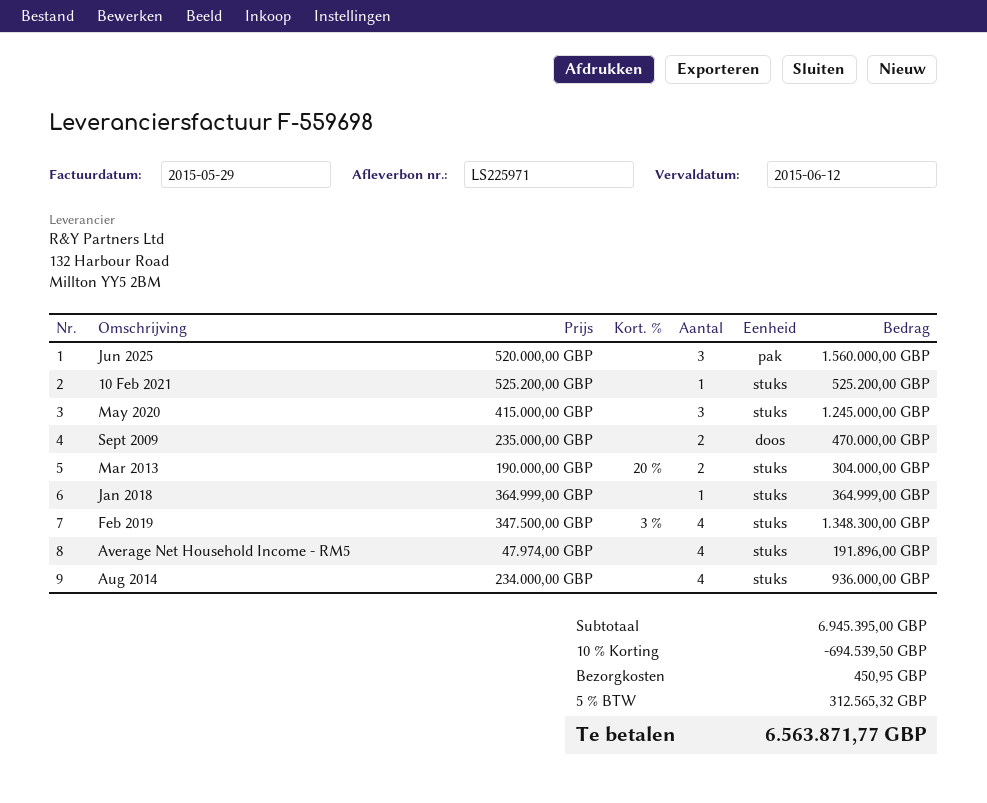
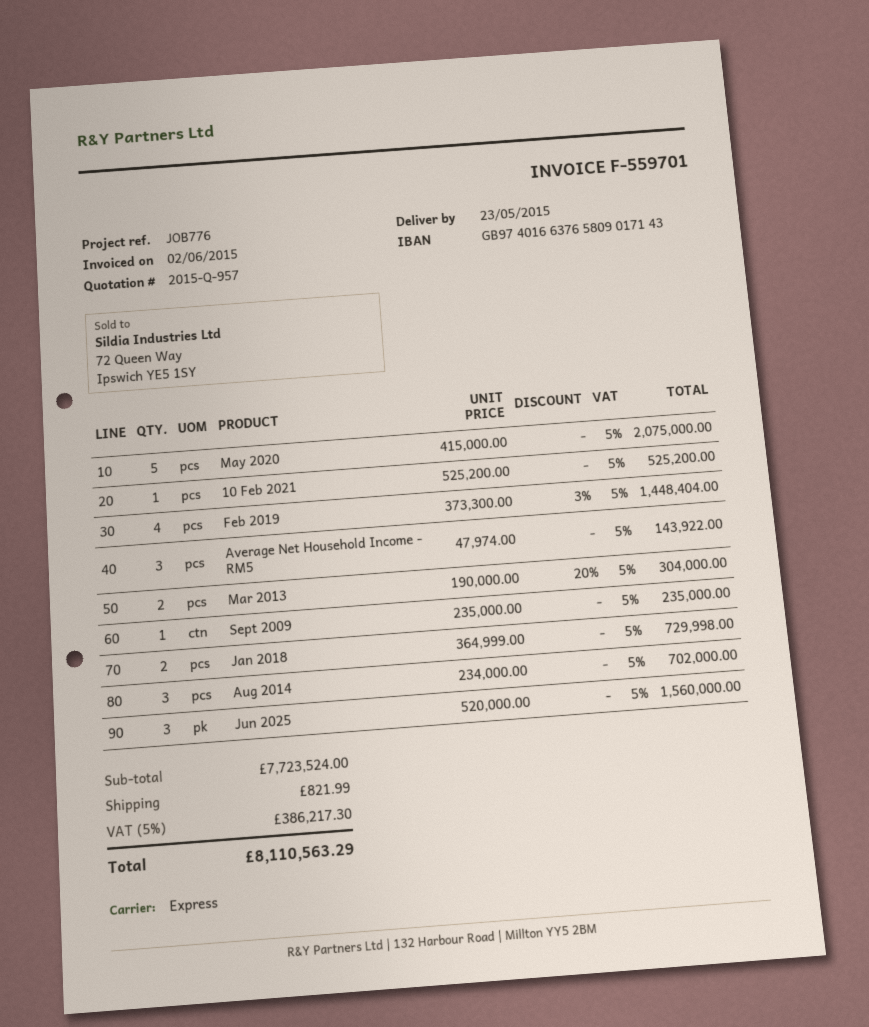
invoice number: F-559698 -> F-559701
invoice date: 2015-05-29 -> 2015-06-02
May 2020: 3 x 415000.00 = 1245000.00 -> 5 x 415000.00 = 2075000.00
Sept 2009: 2 x 235000.00 = 470000.00 -> 1 x 235000.00 = 235000.00
Jan 2018: 1 x 364999.00 = 364999.00 -> 2 x 364999.00 = 729998.00
Feb 2019: 4 x 347500.00 - 3% = 1348300.00 -> 4 x 373300.00 - 3% = 1448404.00
Average Net Household Income - RM5: 4 x 47974.00 = 191896.00 -> 3 x 47974.00 = 143922.00
Aug 2014: 4 x 234000.00 = 936000.00 -> 3 x 234000.00 = 702000.00
subtotal: 6945395.00 -> 7723524.00
discount: 10% = 694539.50 -> none
shipping: 450.95 -> 821.99
tax: 5% = 312565.32 -> 5% = 386217.30
total: 6563871.77 -> 8110563.29

